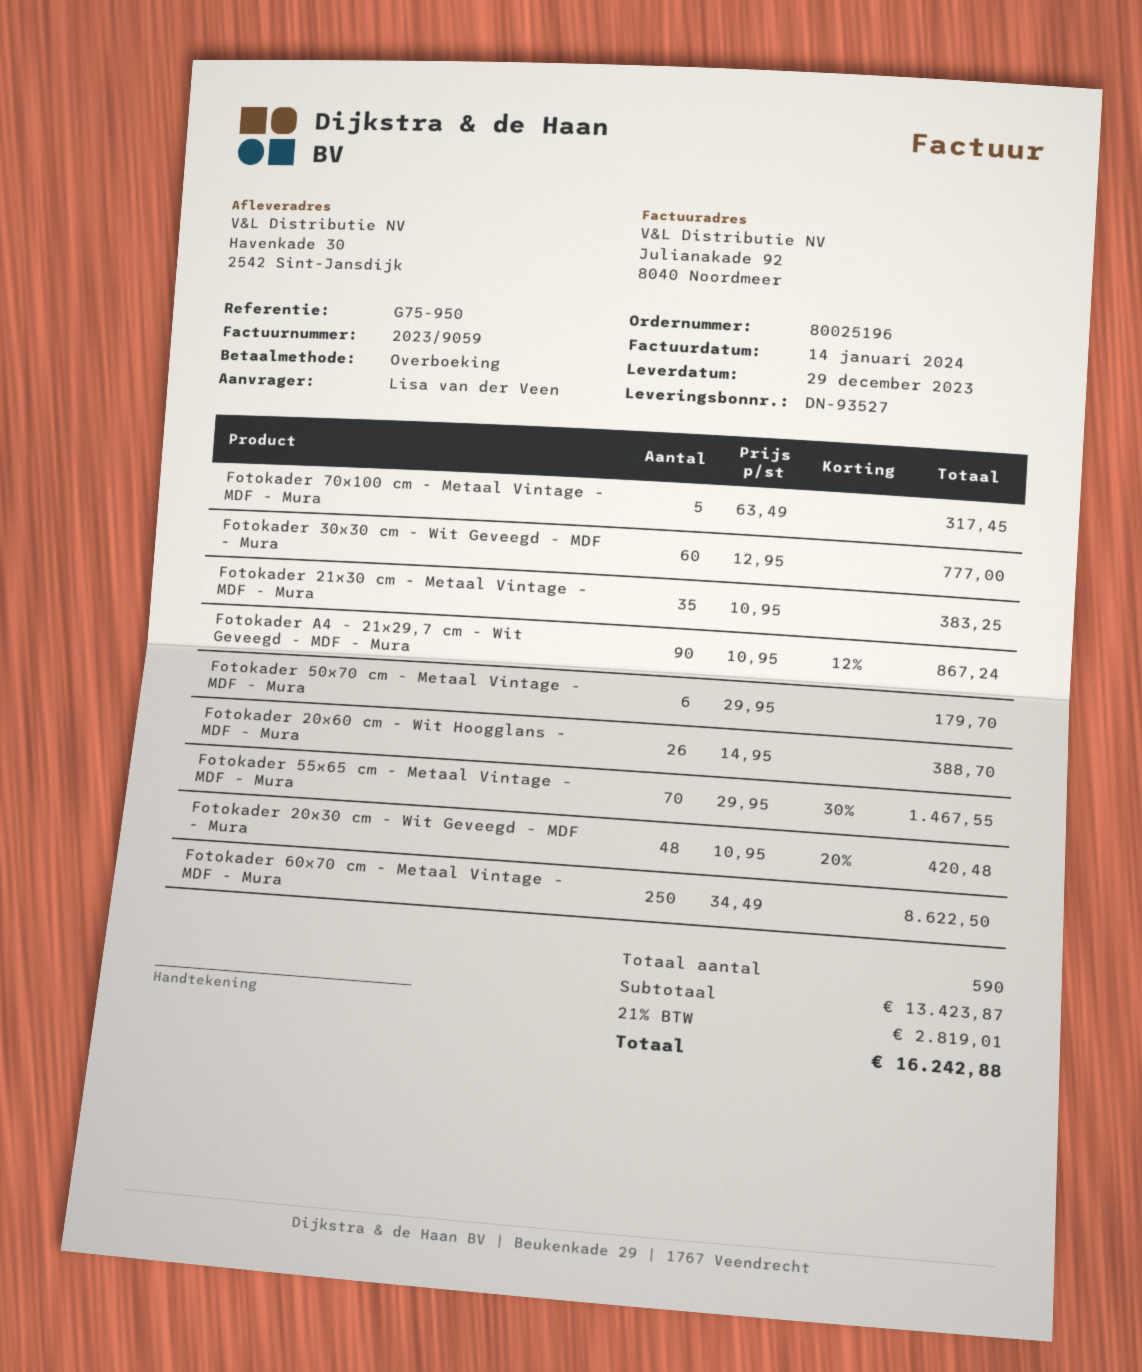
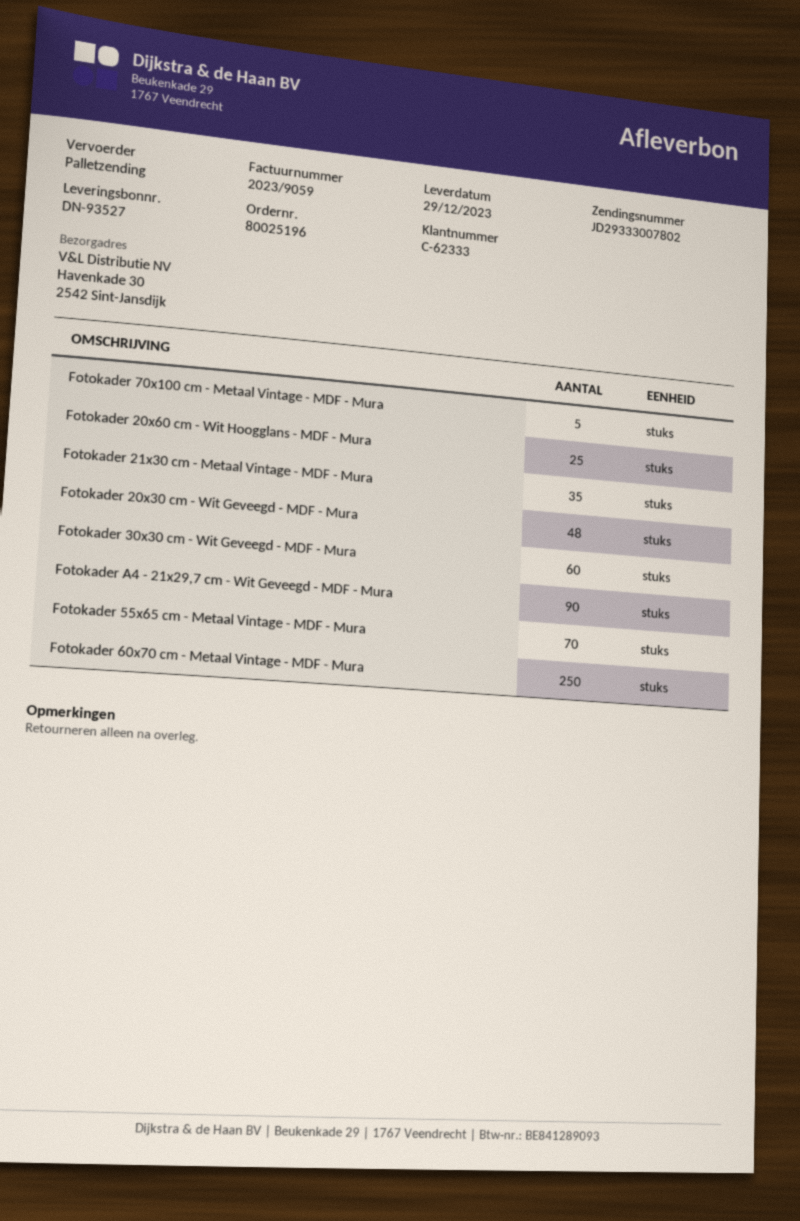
Fotokader 50x70 cm - Metaal Vintage - MDF - Mura: 6 -> none
Fotokader 20x60 cm - Wit Hoogglans - MDF - Mura: 26 -> 25

